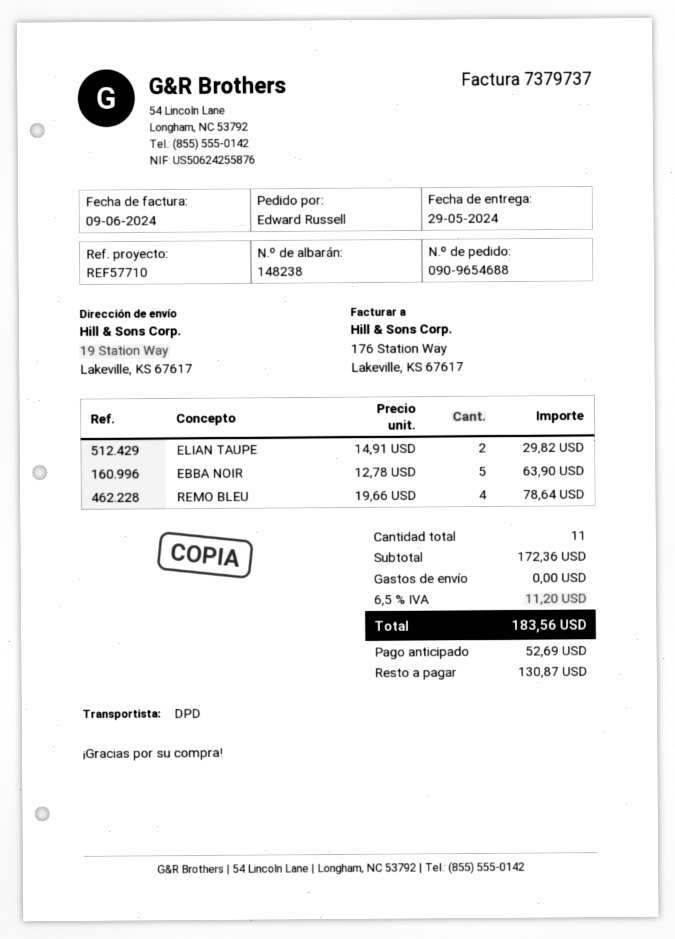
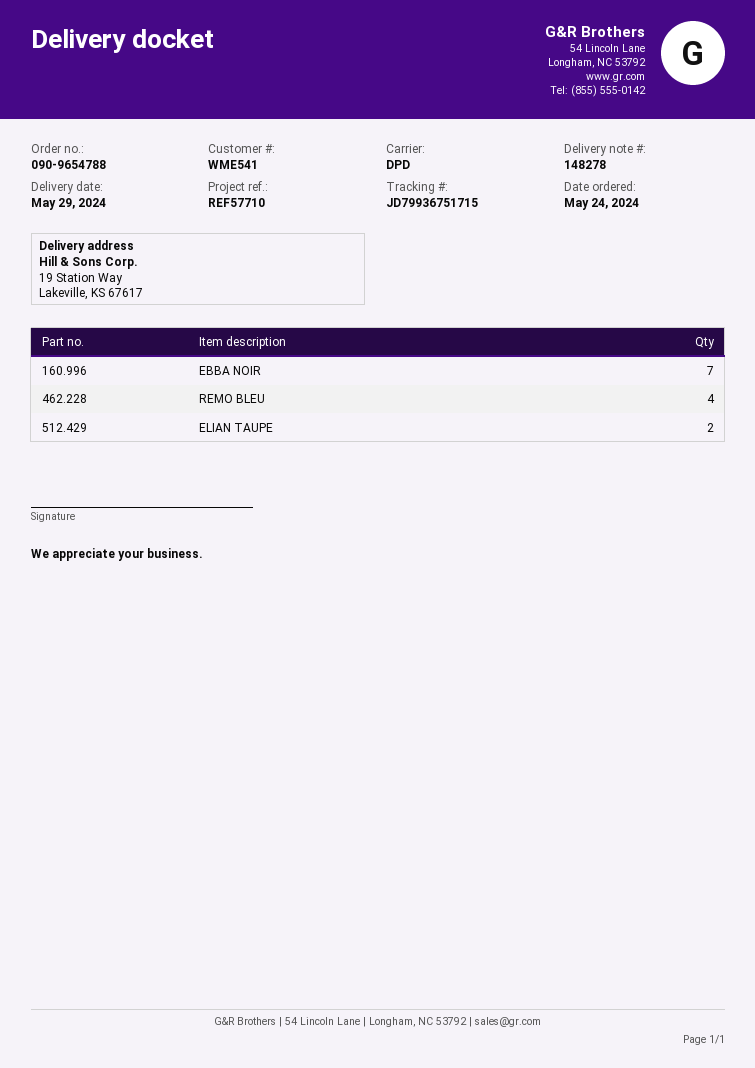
order number: 090-9654688 -> 090-9654788
delivery note number: 148238 -> 148278
EBBA NOIR: 5 -> 7

